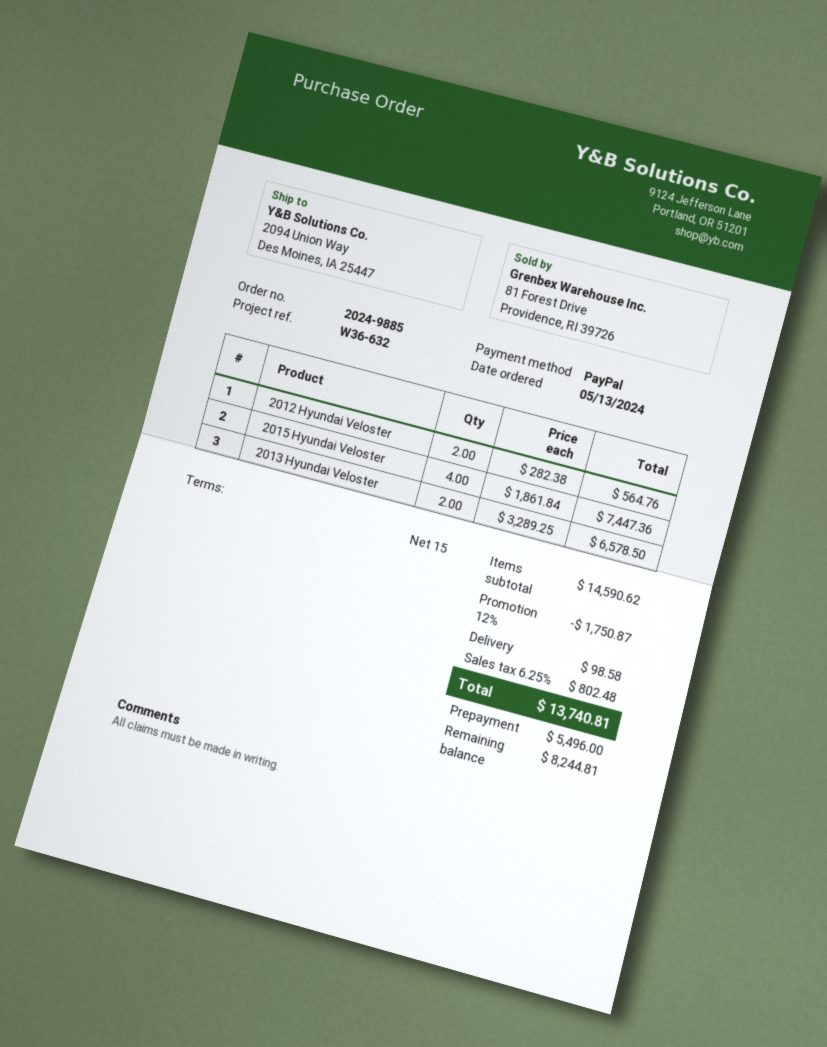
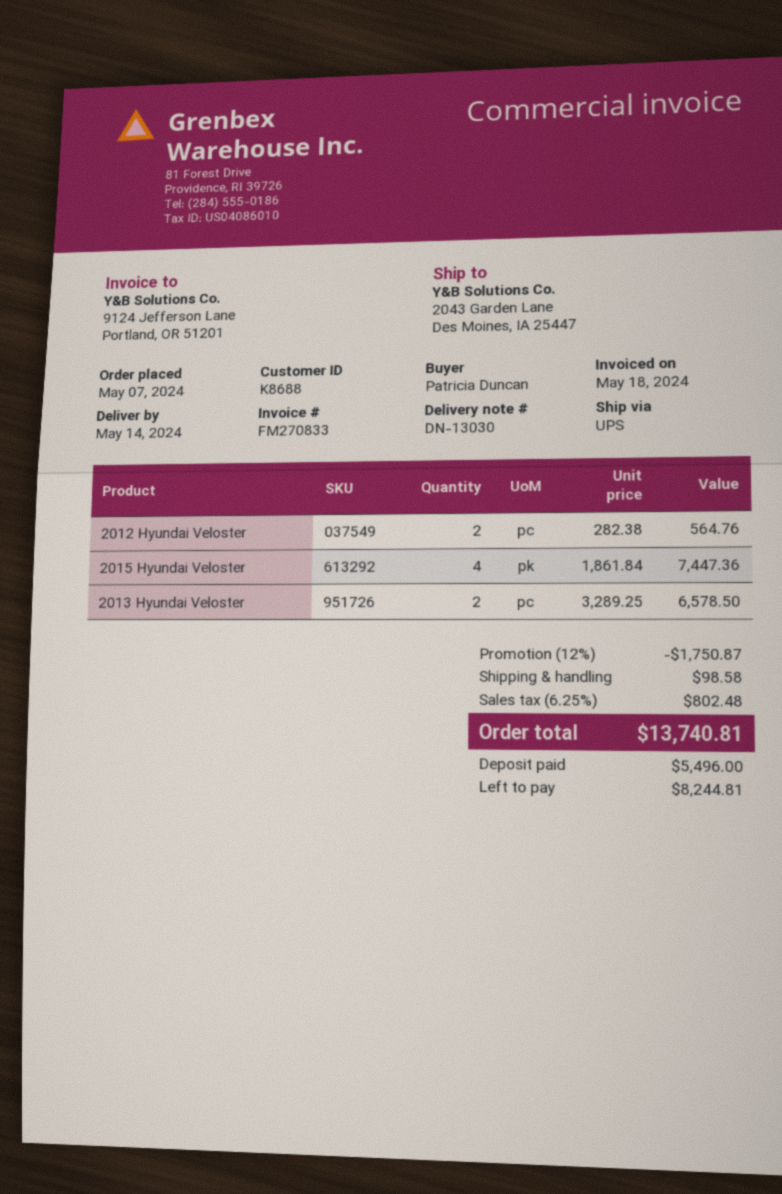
order date: 2024-05-13 -> 2024-05-07
ship to: 2094 Union Way, Des Moines, IA 25447 -> 2043 Garden Lane, Des Moines, IA 25447

